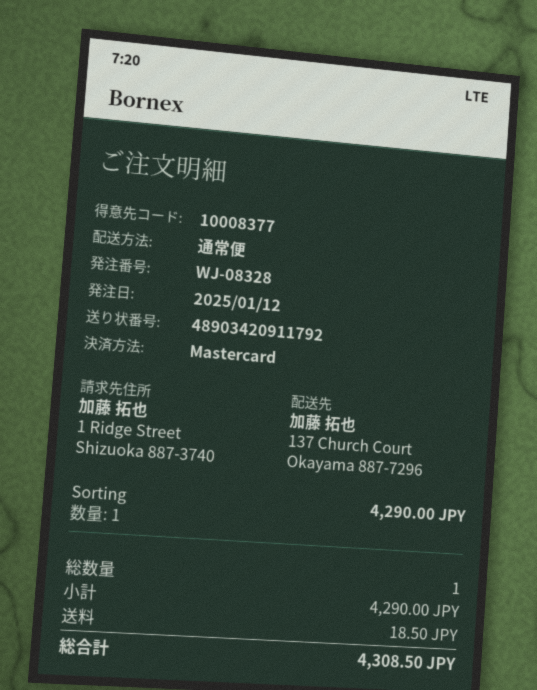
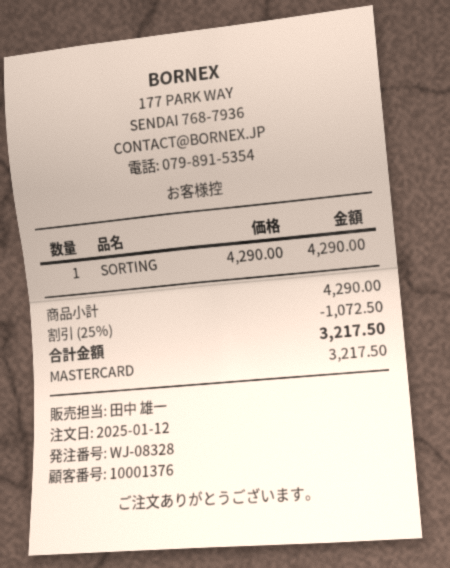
customer number: 10008377 -> 10001376
discount: none -> 25% = 1072.50
shipping: 18.50 -> none
total: 4308.50 -> 3217.50

